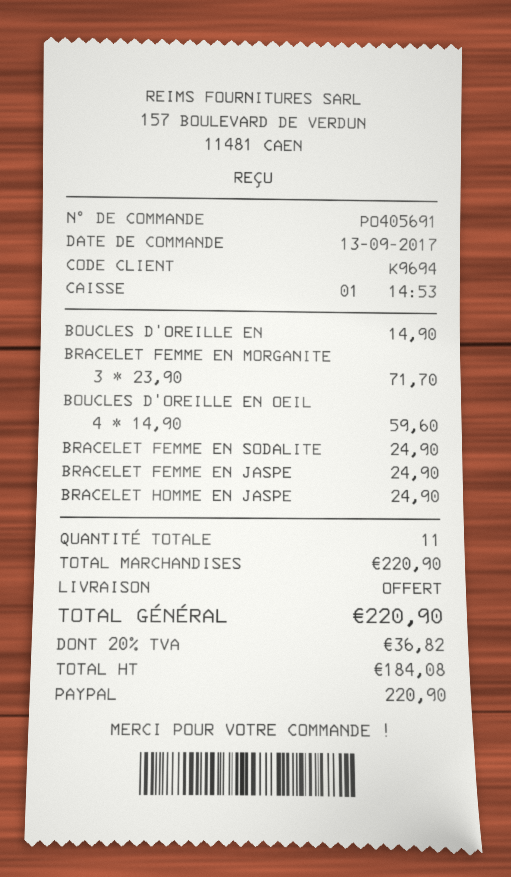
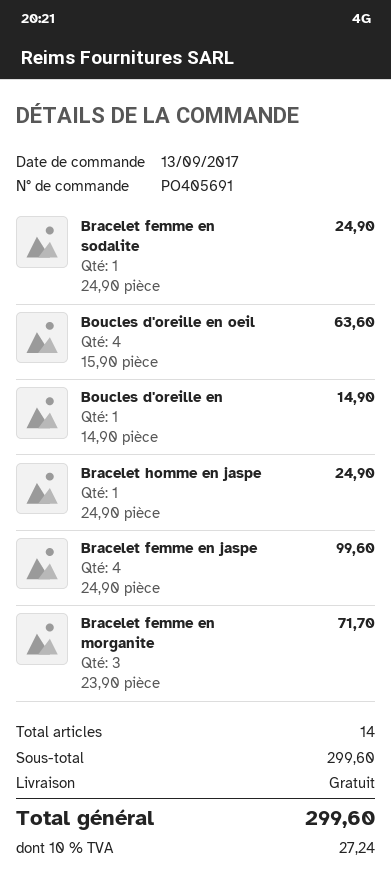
BOUCLES D'OREILLE EN OEIL: 4 x 14.90 = 59.60 -> 4 x 15.90 = 63.60
BRACELET FEMME EN JASPE: 1 x 24.90 = 24.90 -> 4 x 24.90 = 99.60
total quantity: 11 -> 14
subtotal: 220.90 -> 299.60
tax: 20% = 36.82 -> 10% = 27.24
total: 220.90 -> 299.60

